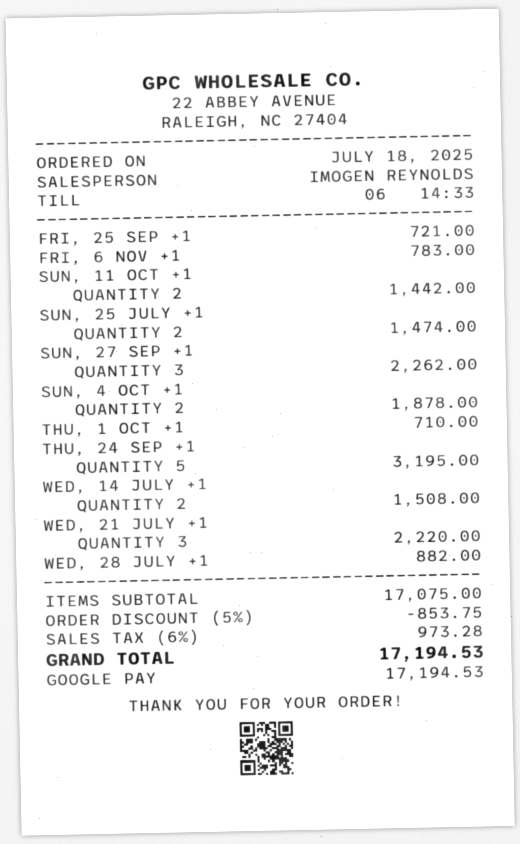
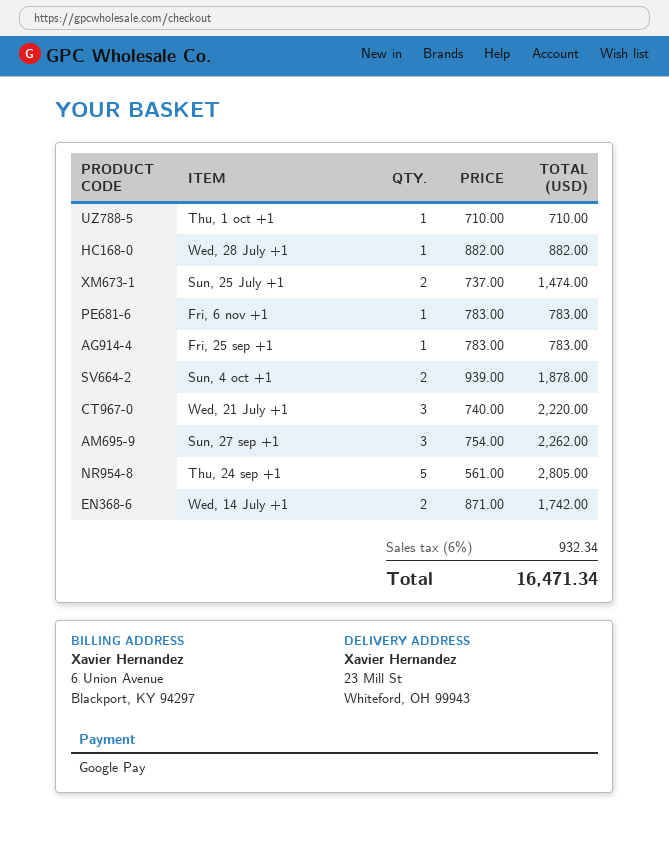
FRI, 25 SEP +1: 1 for 721.00 -> 1 for 783.00
SUN, 11 OCT +1: 2 for 1442.00 -> none
THU, 24 SEP +1: 5 for 3195.00 -> 5 for 2805.00
WED, 14 JULY +1: 2 for 1508.00 -> 2 for 1742.00
discount: 5% = 853.75 -> none
tax: 6% = 973.28 -> 6% = 932.34
total: 17194.53 -> 16471.34

